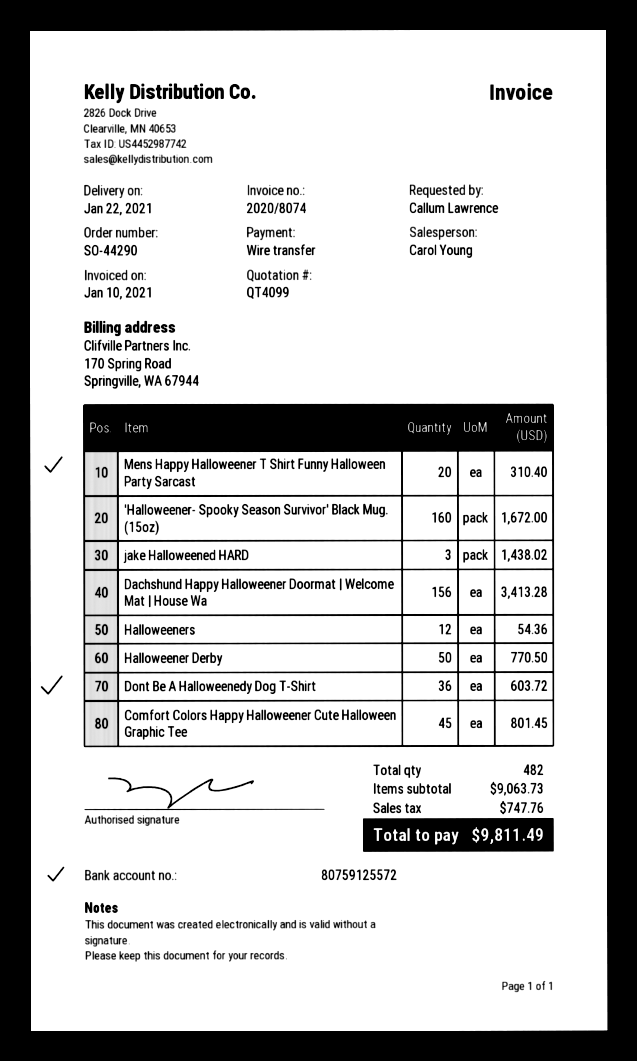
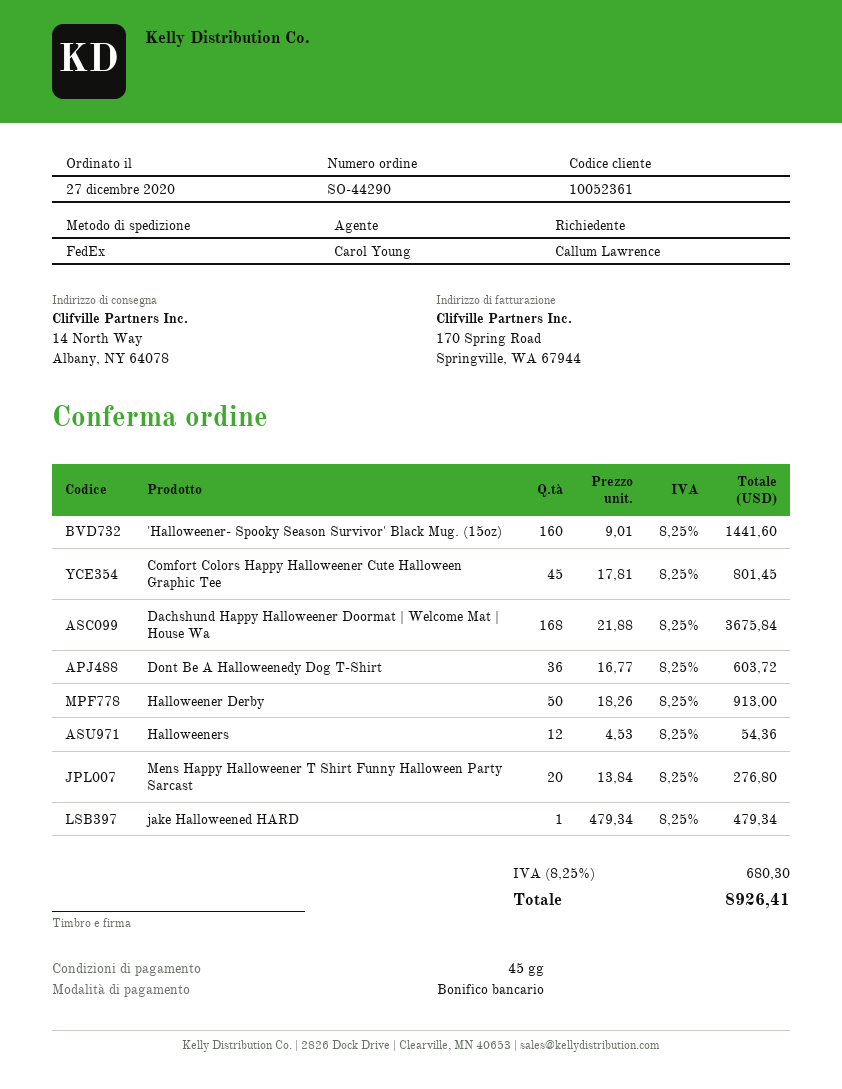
Mens Happy Halloweener T Shirt Funny Halloween Party Sarcast: 20 for 310.40 -> 20 for 276.80
'Halloweener- Spooky Season Survivor' Black Mug. (15oz): 160 for 1672.00 -> 160 for 1441.60
jake Halloweened HARD: 3 for 1438.02 -> 1 for 479.34
Dachshund Happy Halloweener Doormat | Welcome Mat | House Wa: 156 for 3413.28 -> 168 for 3675.84
Halloweener Derby: 50 for 770.50 -> 50 for 913.00
tax: 747.76 -> 680.30
total: 9811.49 -> 8926.41

